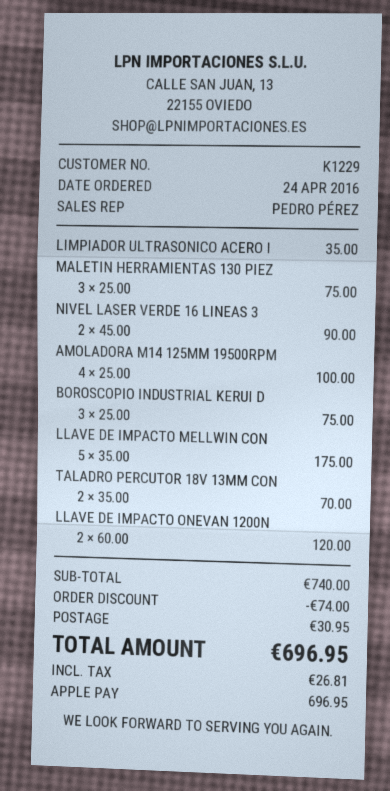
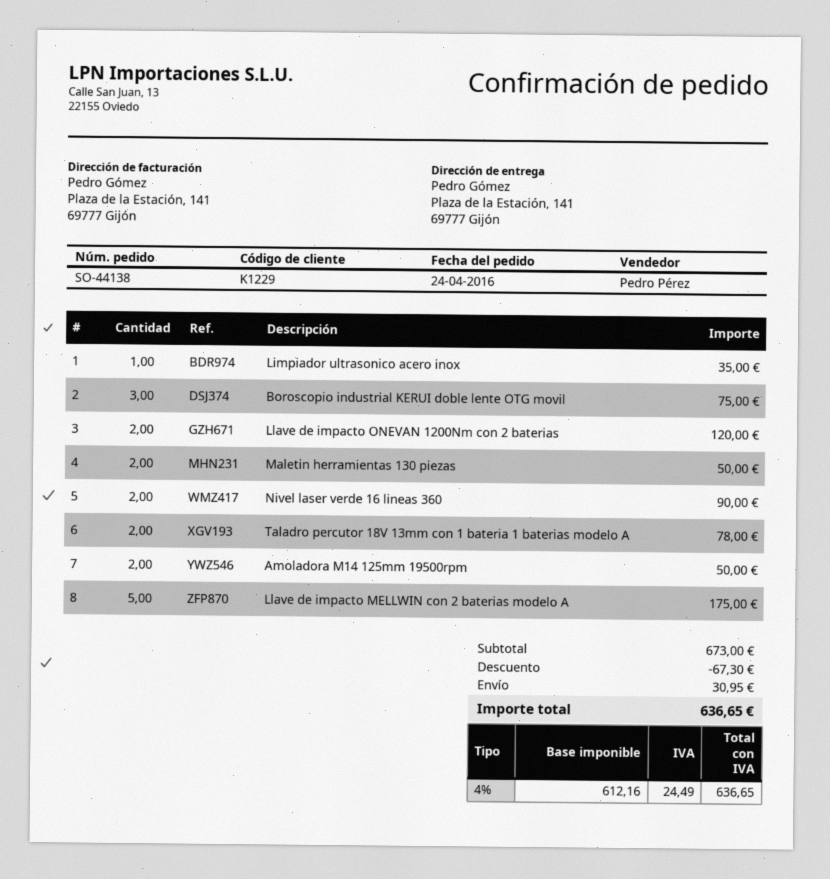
MALETIN HERRAMIENTAS 130 PIEZ: 3 for 75.00 -> 2 for 50.00
AMOLADORA M14 125MM 19500RPM: 4 for 100.00 -> 2 for 50.00
TALADRO PERCUTOR 18V 13MM CON: 2 for 70.00 -> 2 for 78.00
subtotal: 740.00 -> 673.00
discount: 74.00 -> 67.30
tax: 26.81 -> 24.49
total: 696.95 -> 636.65

